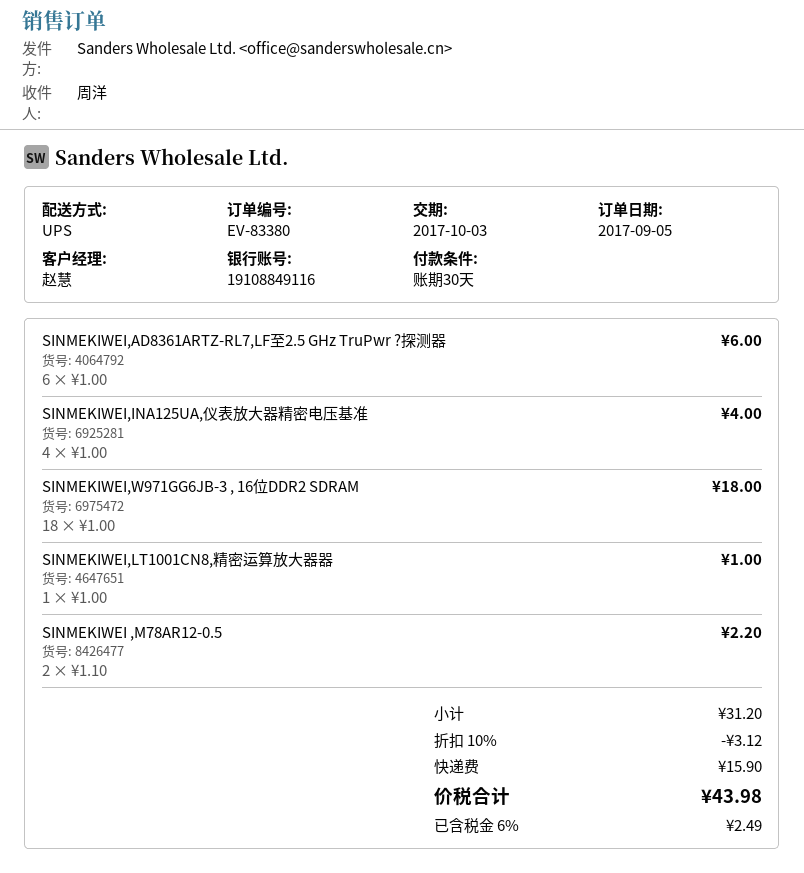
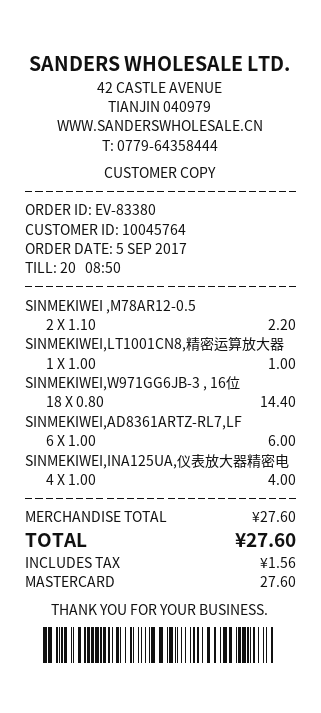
SINMEKIWEI,W971GG6JB-3 , 16位DDR2 SDRAM: 18 x 1.00 = 18.00 -> 18 x 0.80 = 14.40
subtotal: 31.20 -> 27.60
discount: 10% = 3.12 -> none
shipping: 15.90 -> none
tax: 2.49 -> 1.56
total: 43.98 -> 27.60

